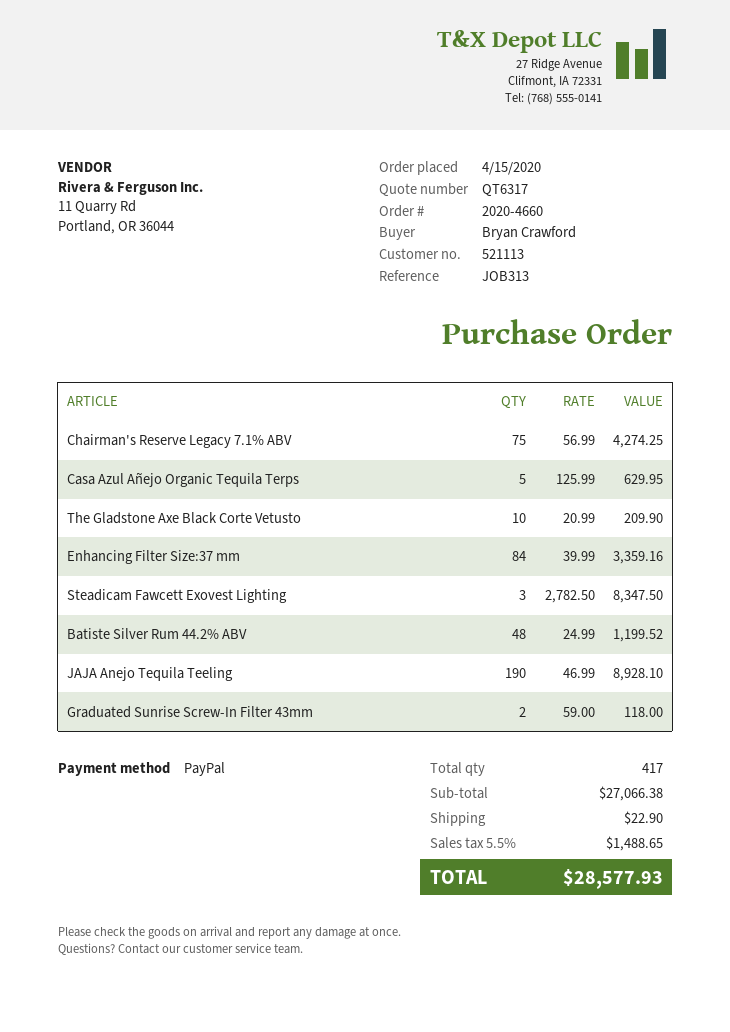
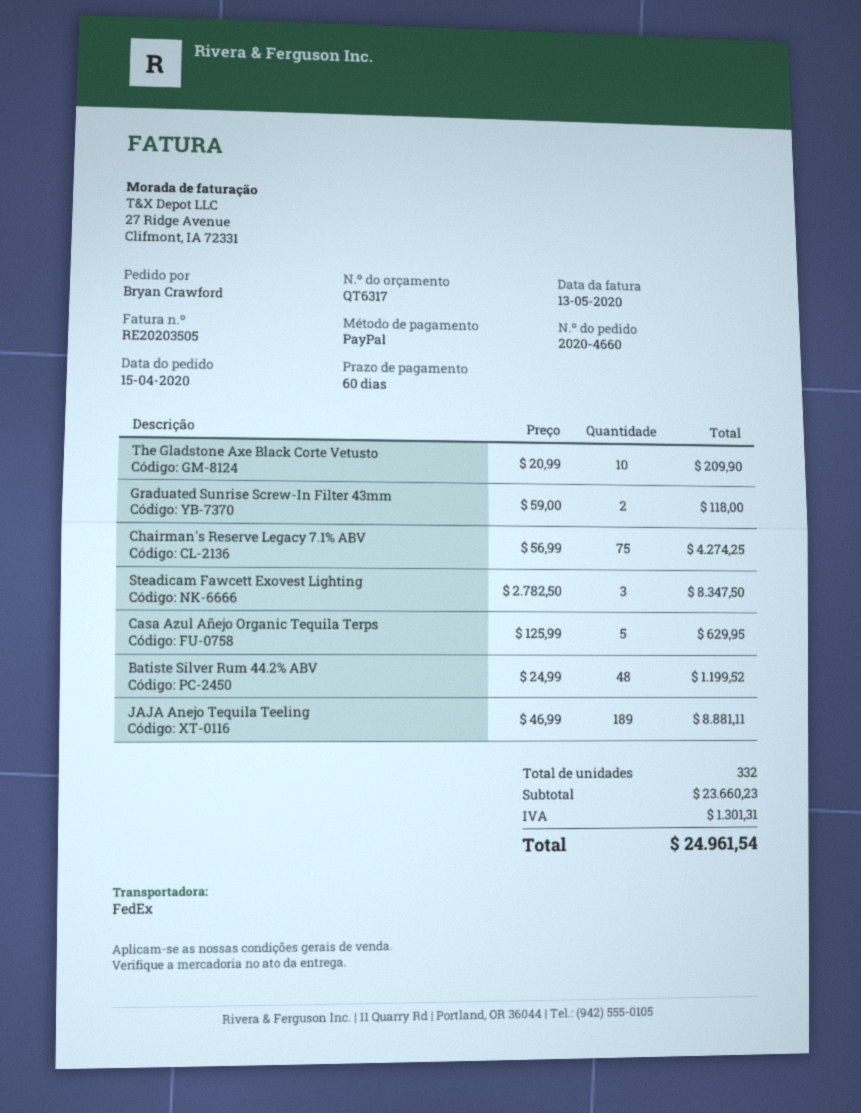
Enhancing Filter Size:37 mm: 84 x 39.99 = 3359.16 -> none
JAJA Anejo Tequila Teeling: 190 x 46.99 = 8928.10 -> 189 x 46.99 = 8881.11
total quantity: 417 -> 332
subtotal: 27066.38 -> 23660.23
shipping: 22.90 -> none
tax: 1488.65 -> 1301.31
total: 28577.93 -> 24961.54

